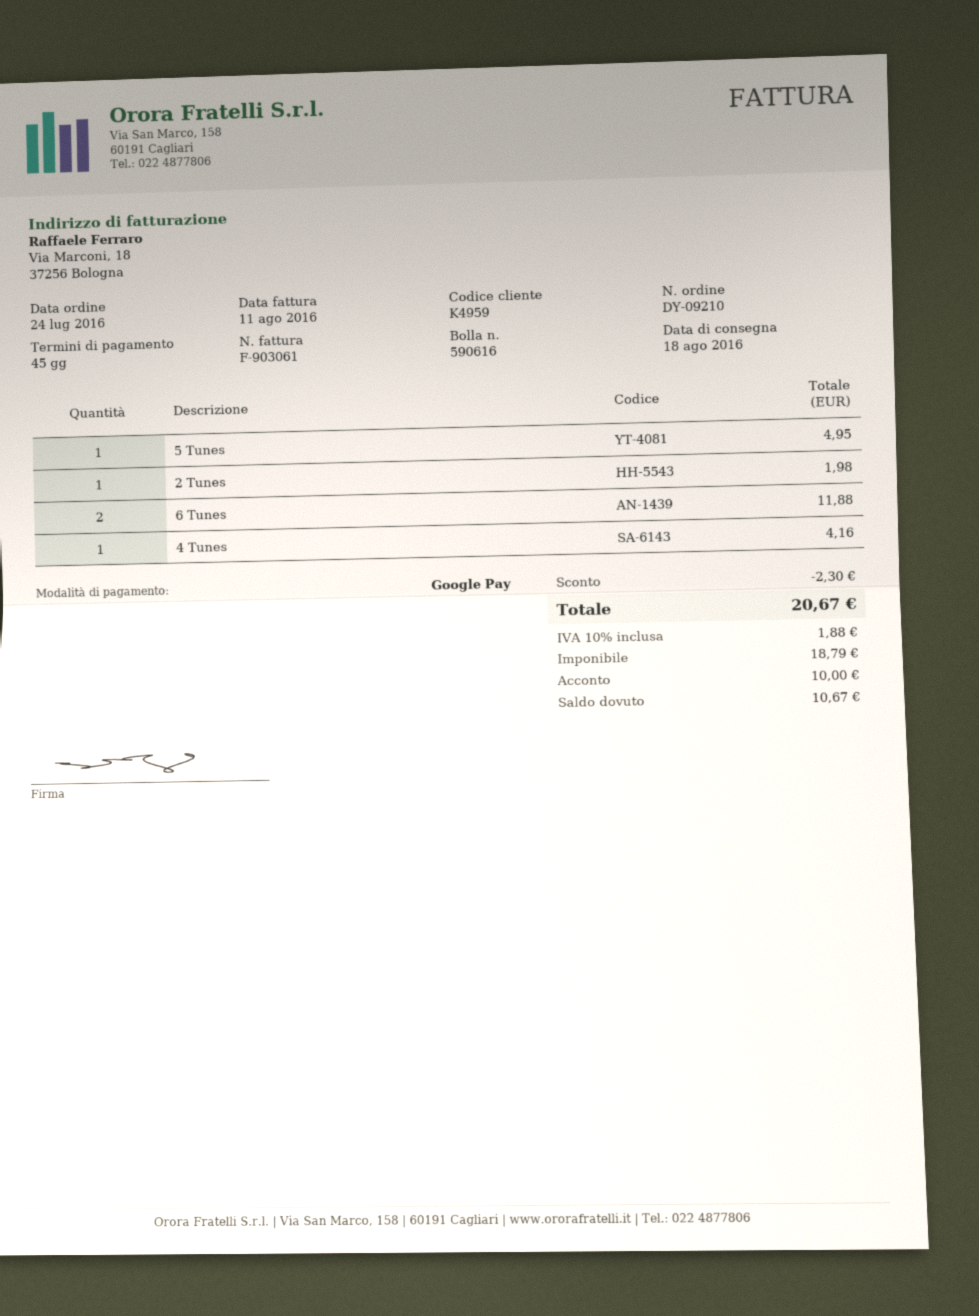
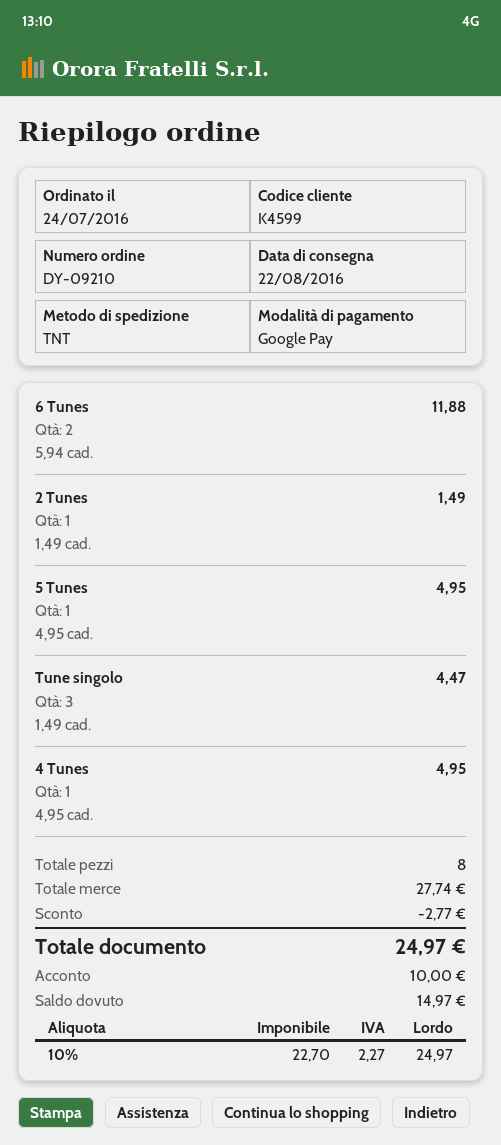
delivery date: 2016-08-18 -> 2016-08-22
customer number: K4959 -> K4599
2 Tunes: 1 for 1.98 -> 1 for 1.49
4 Tunes: 1 for 4.16 -> 1 for 4.95
Tune singolo: none -> 3 for 4.47
discount: 2.30 -> 2.77
net: 18.79 -> 22.70
tax: 10% = 1.88 -> 10% = 2.27
total: 20.67 -> 24.97
balance: 10.67 -> 14.97

